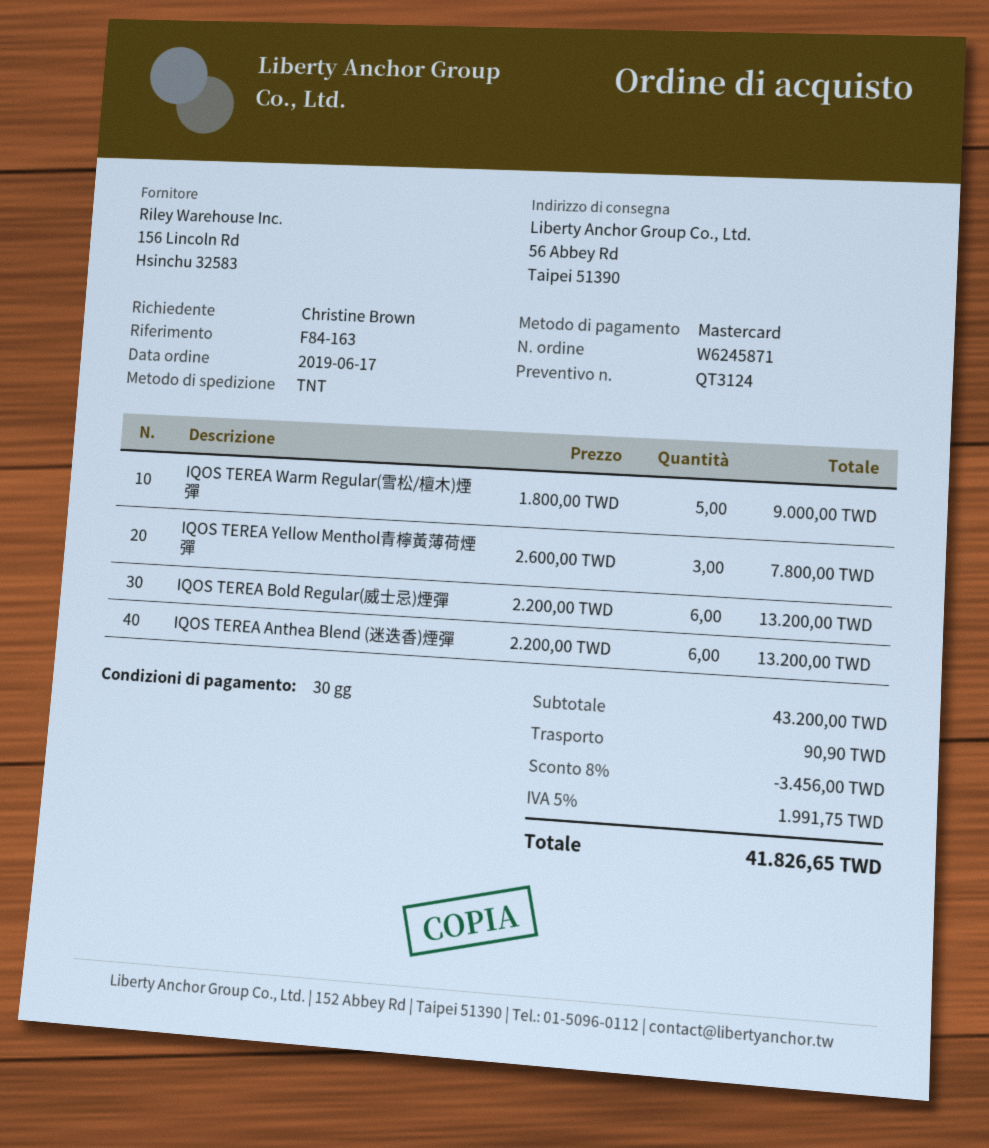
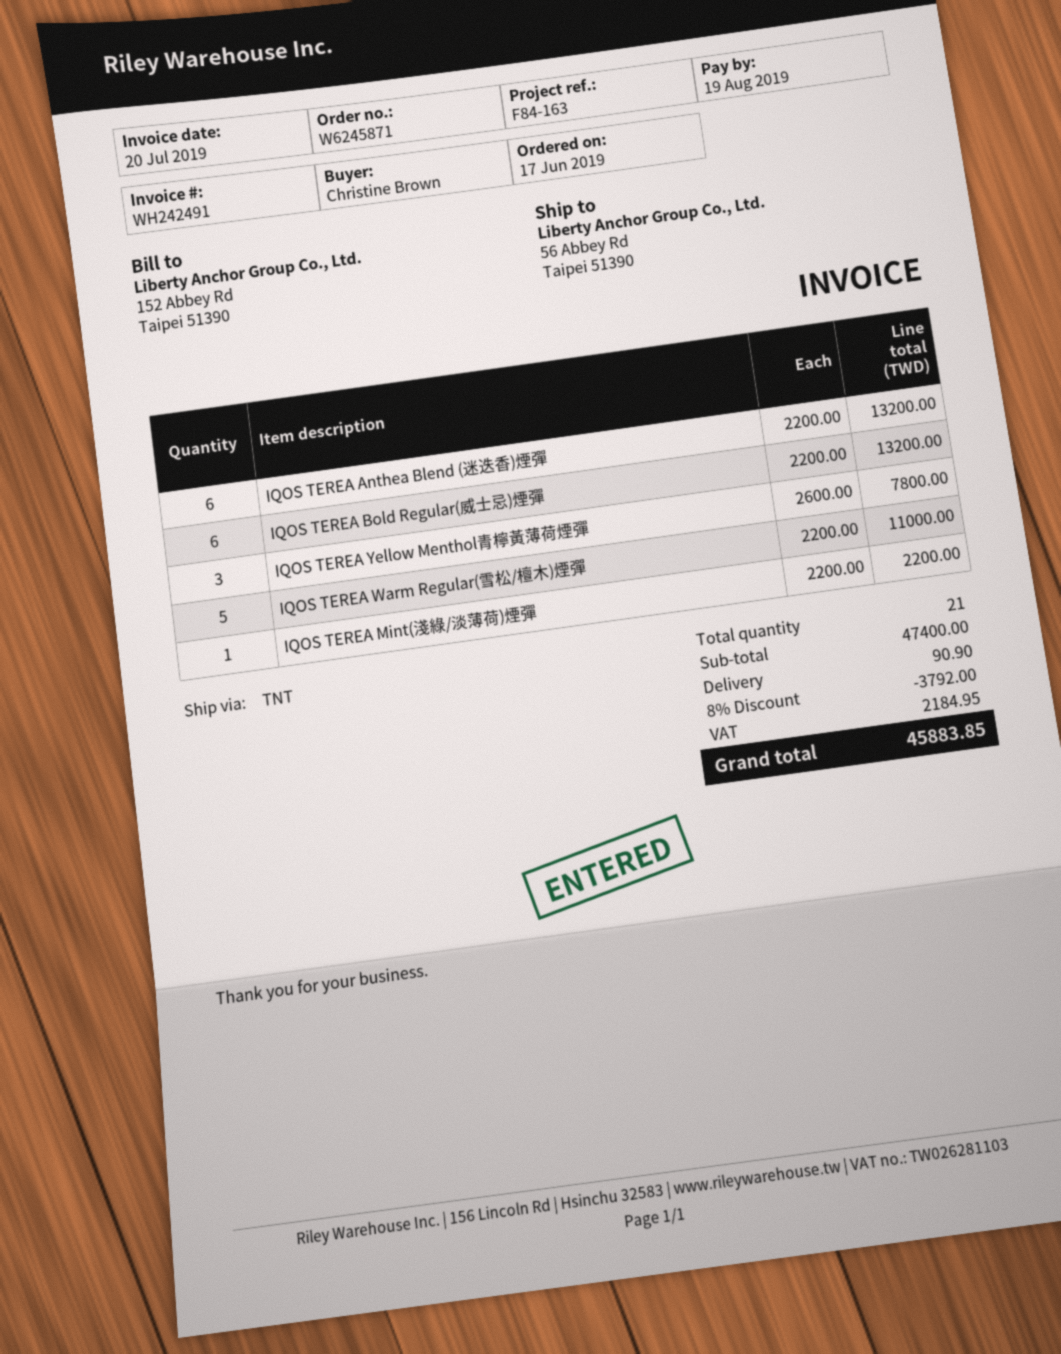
IQOS TEREA Warm Regular(雪松/檀木)煙彈: 5 x 1800.00 = 9000.00 -> 5 x 2200.00 = 11000.00
IQOS TEREA Mint(淺綠/淡薄荷)煙彈: none -> 1 x 2200.00 = 2200.00
subtotal: 43200.00 -> 47400.00
discount: 8% = 3456.00 -> 8% = 3792.00
tax: 1991.75 -> 2184.95
total: 41826.65 -> 45883.85

